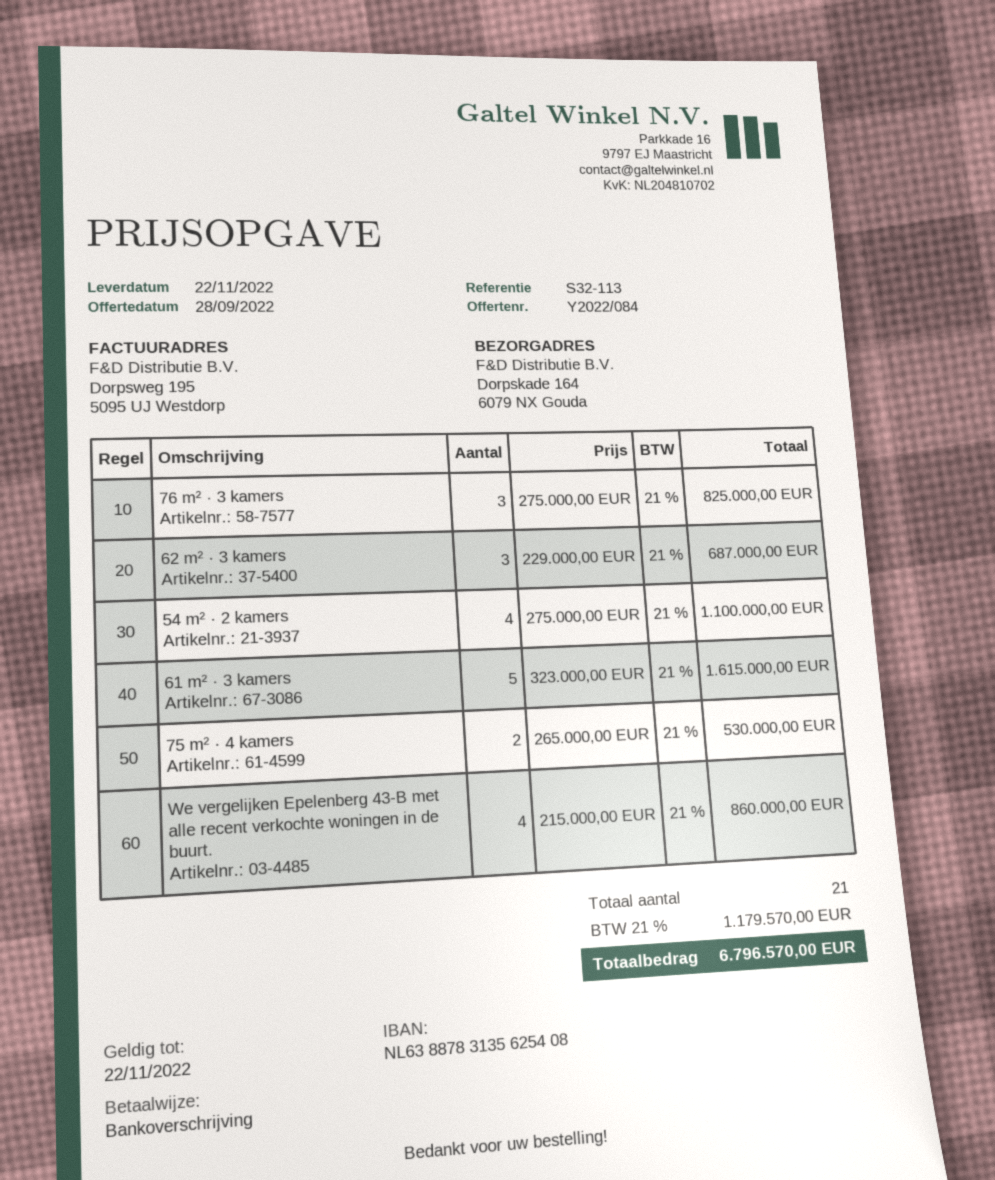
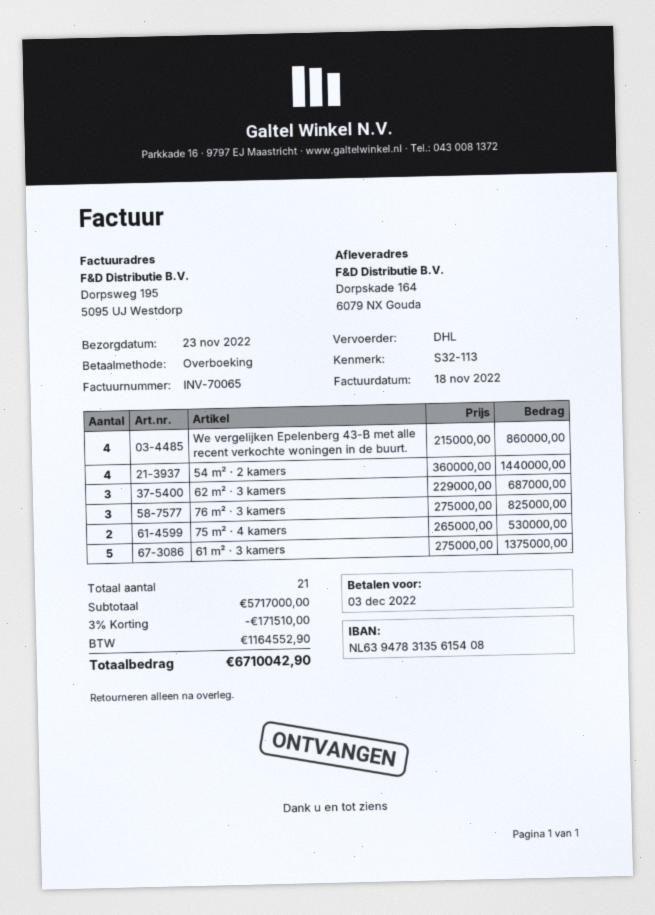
delivery date: 2022-11-22 -> 2022-11-23
bank account: NL6388783135625408 -> NL6394783135615408
54 m² · 2 kamers: 4 x 275000.00 = 1100000.00 -> 4 x 360000.00 = 1440000.00
61 m² · 3 kamers: 5 x 323000.00 = 1615000.00 -> 5 x 275000.00 = 1375000.00
discount: none -> 3% = 171510.00
tax: 1179570.00 -> 1164552.90
total: 6796570.00 -> 6710042.90

